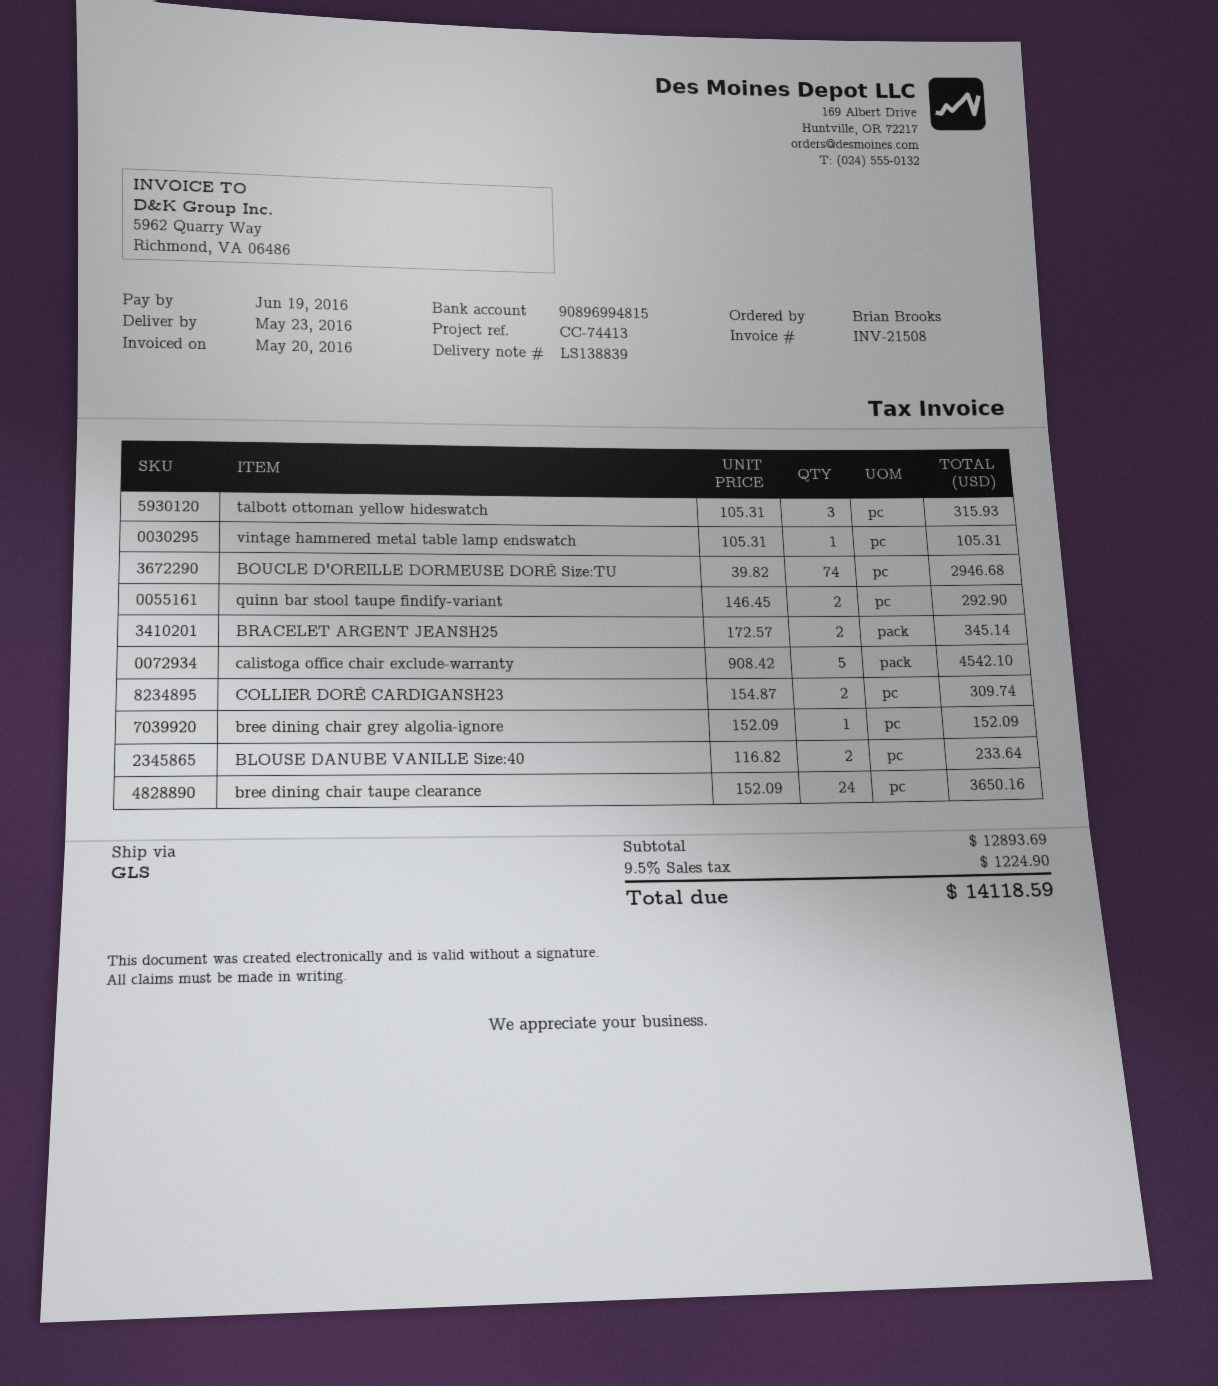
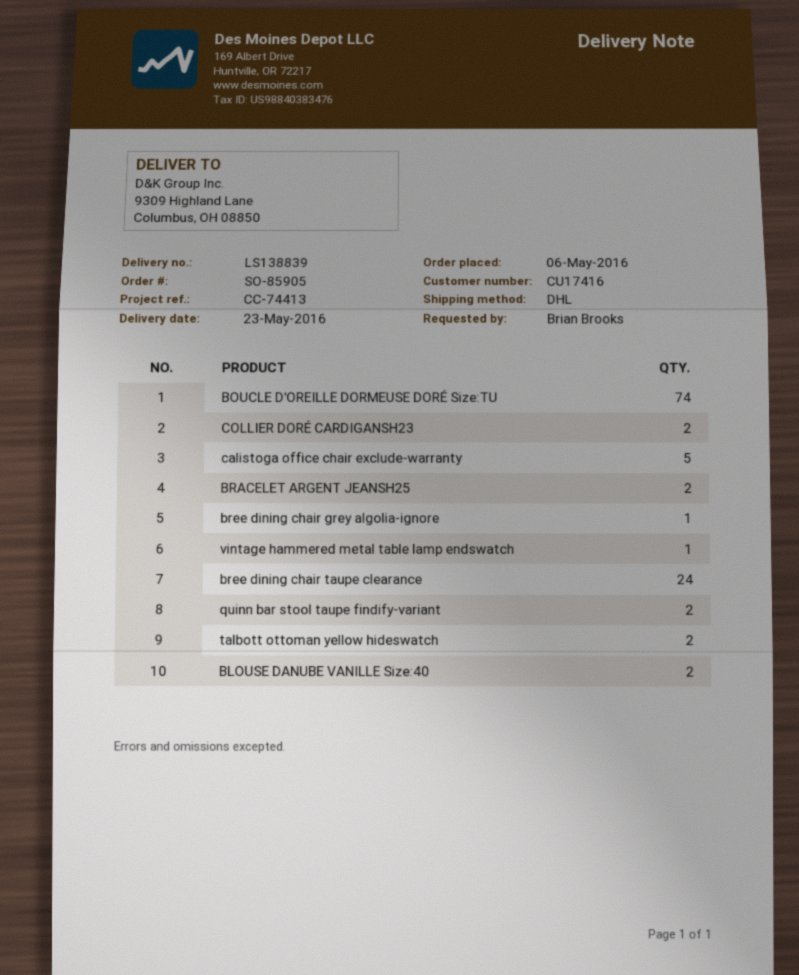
shipping method: GLS -> DHL
talbott ottoman yellow hideswatch: 3 -> 2

